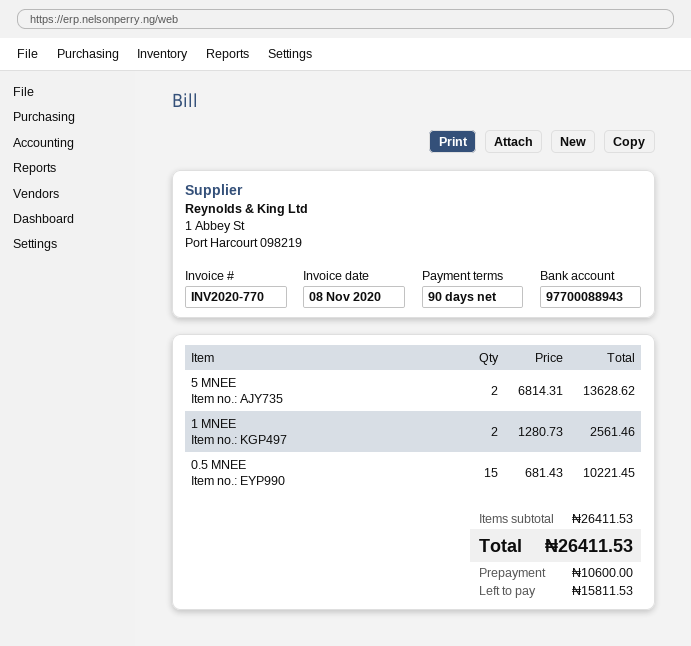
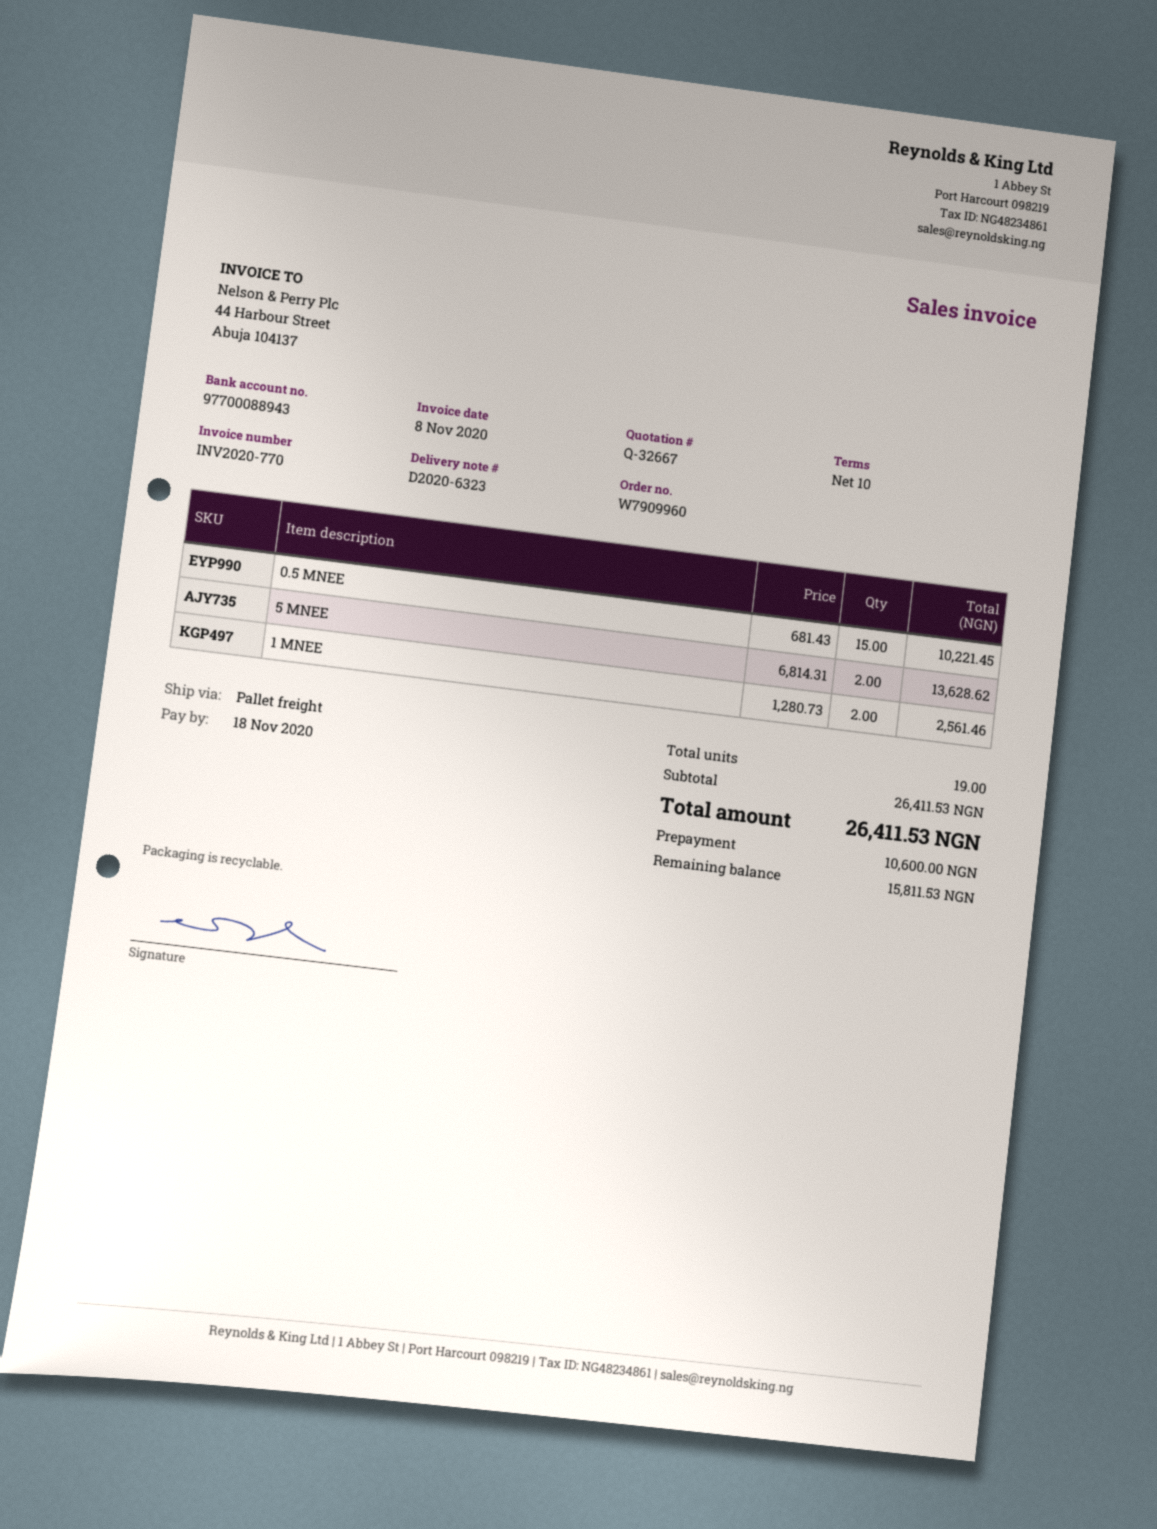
payment terms: 90 days -> 10 days

